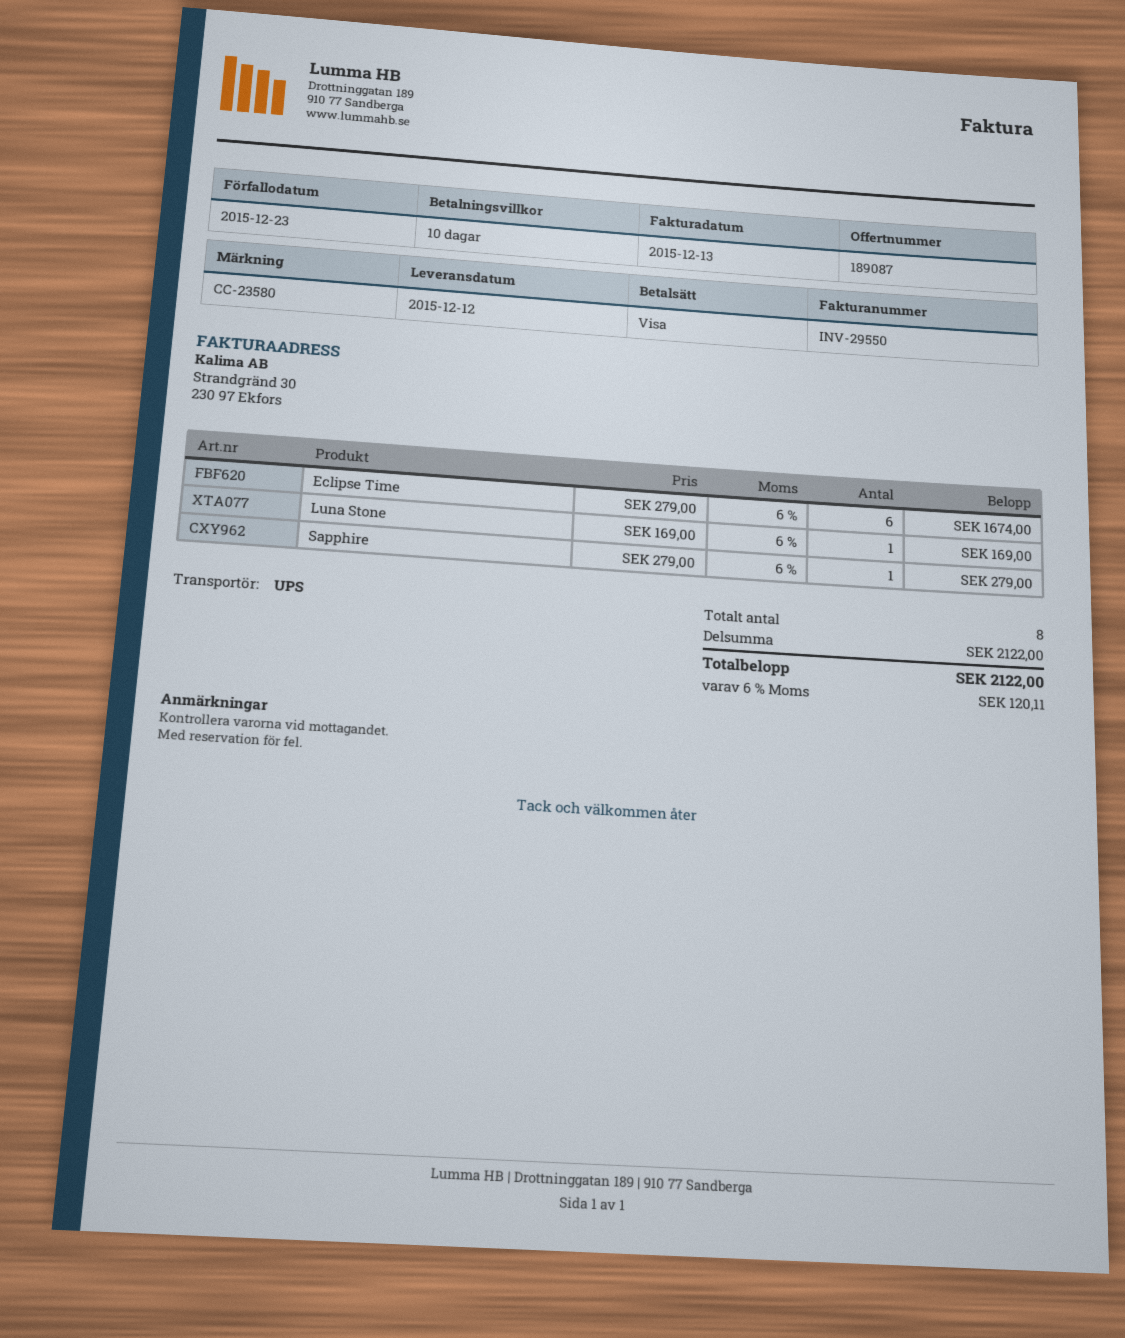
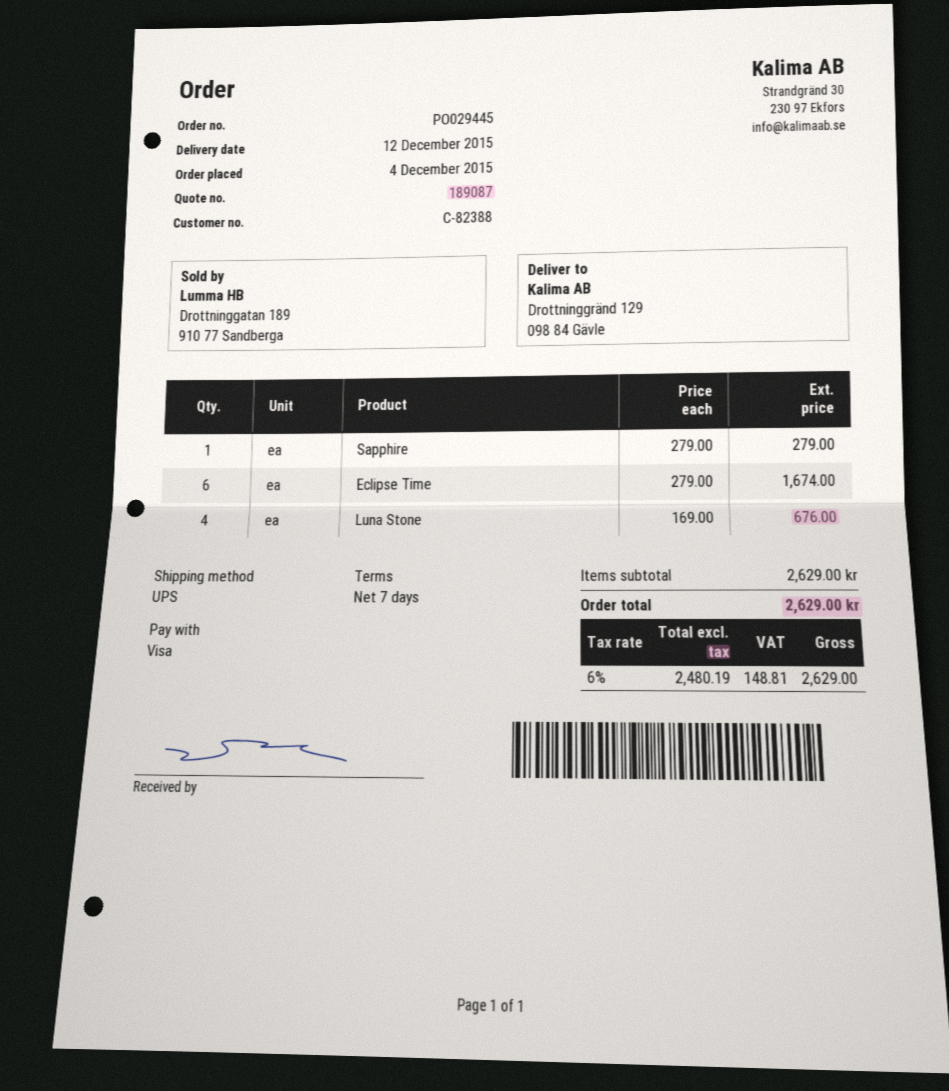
payment terms: 10 days -> 7 days
Luna Stone: 1 x 169.00 = 169.00 -> 4 x 169.00 = 676.00
subtotal: 2122.00 -> 2629.00
tax: 6% = 120.11 -> 6% = 148.81
total: 2122.00 -> 2629.00

